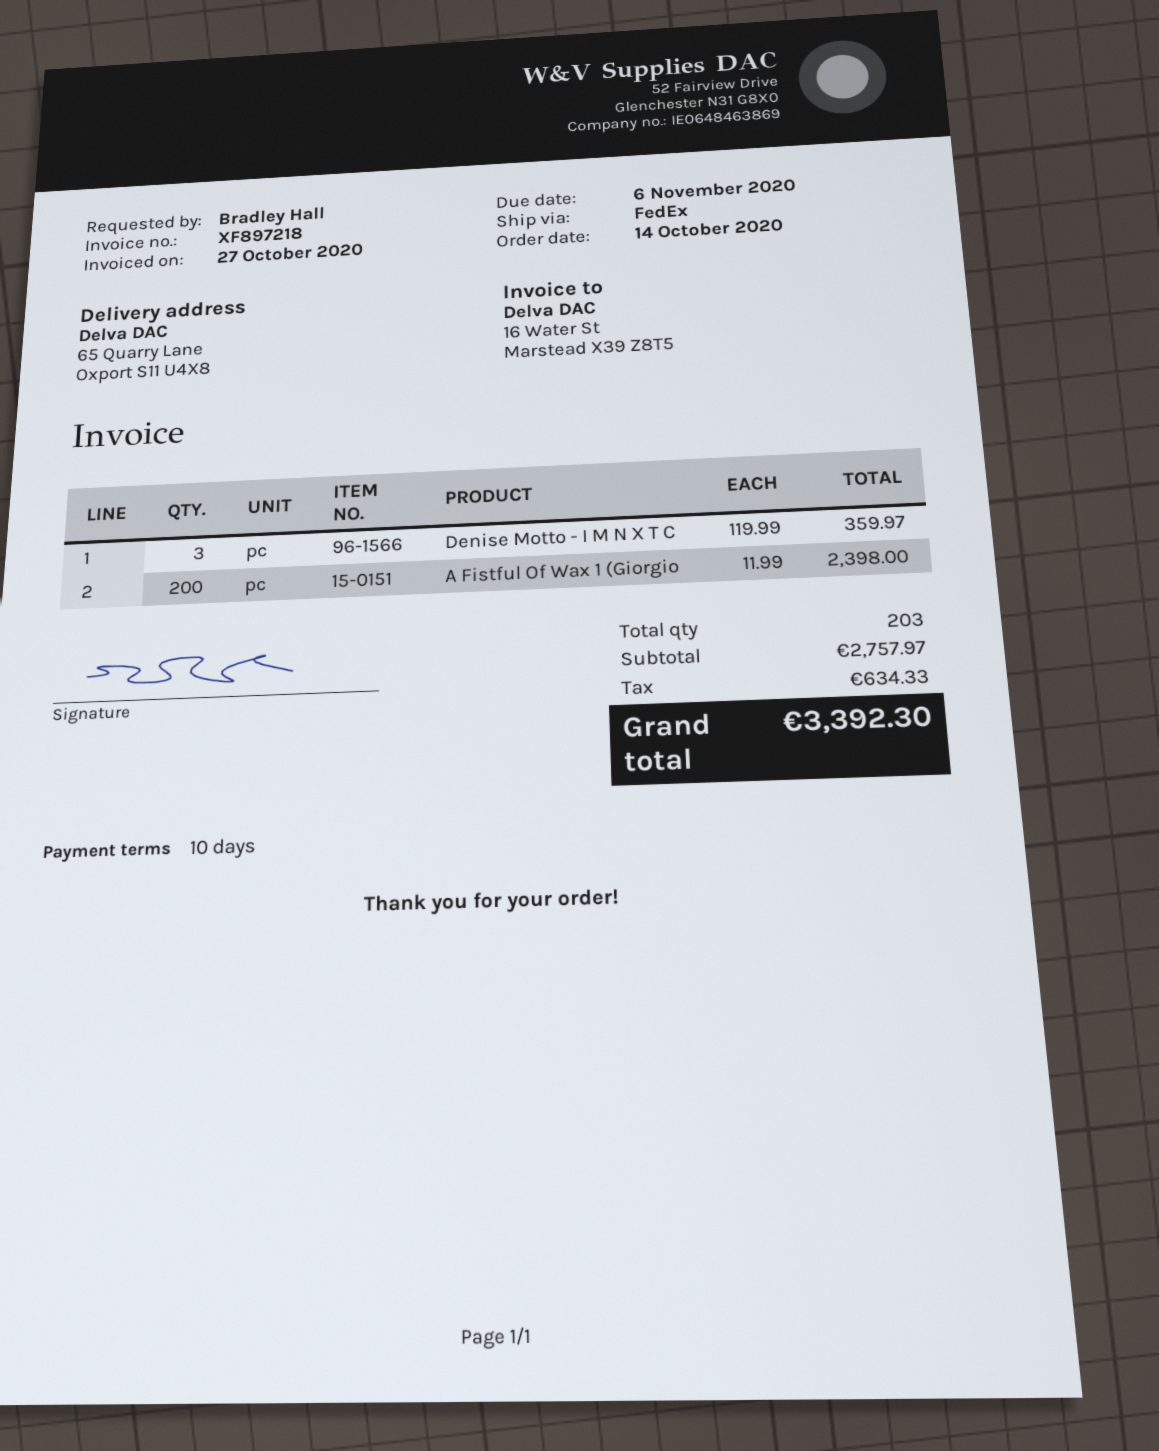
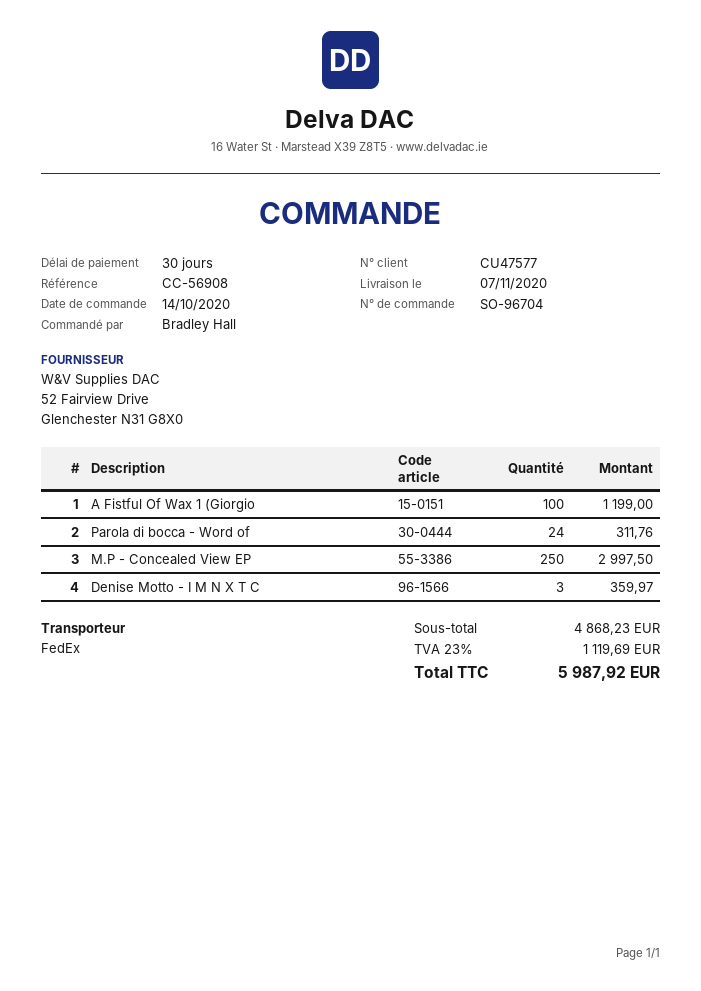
payment terms: 10 days -> 30 days
A Fistful Of Wax 1 (Giorgio: 200 for 2398.00 -> 100 for 1199.00
Parola di bocca - Word of: none -> 24 for 311.76
M.P - Concealed View EP: none -> 250 for 2997.50
subtotal: 2757.97 -> 4868.23
tax: 634.33 -> 1119.69
total: 3392.30 -> 5987.92

